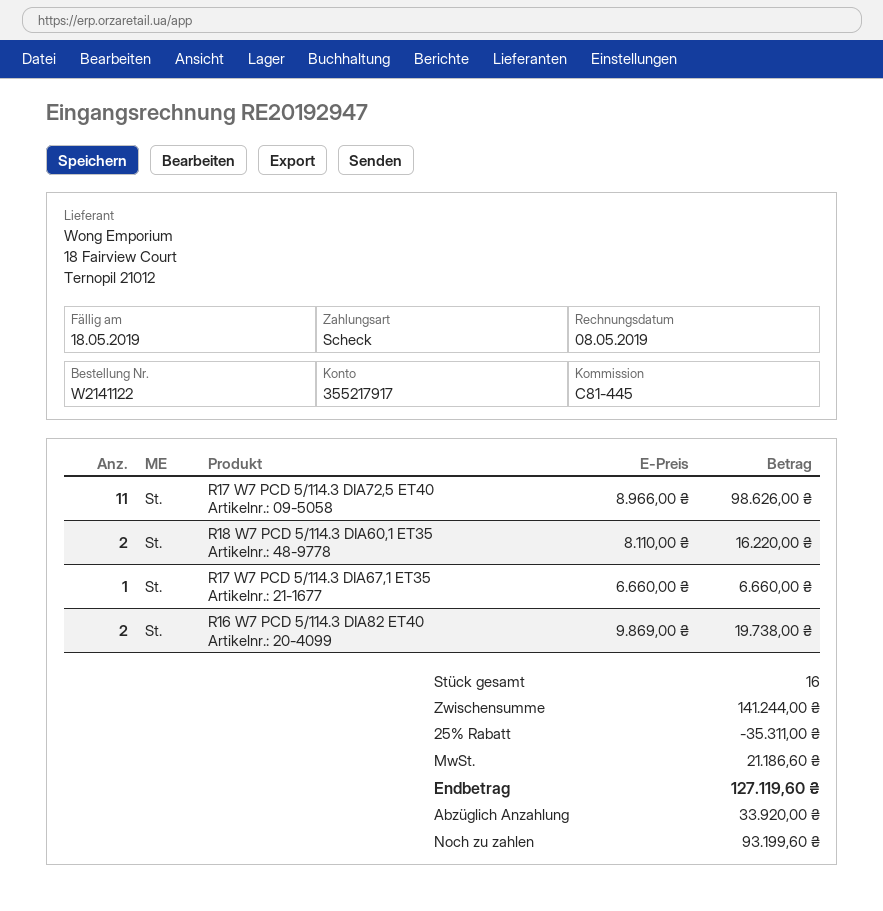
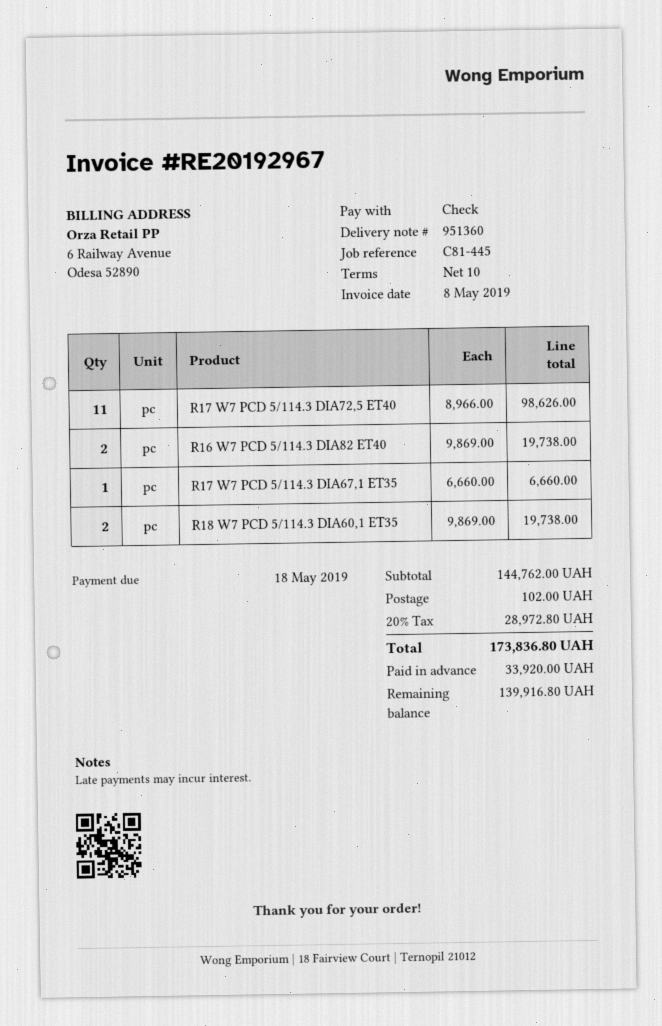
invoice number: RE20192947 -> RE20192967
R18 W7 PCD 5/114.3 DIA60,1 ET35: 2 x 8110.00 = 16220.00 -> 2 x 9869.00 = 19738.00
subtotal: 141244.00 -> 144762.00
discount: 25% = 35311.00 -> none
shipping: none -> 102.00
tax: 21186.60 -> 28972.80
total: 127119.60 -> 173836.80
balance: 93199.60 -> 139916.80

